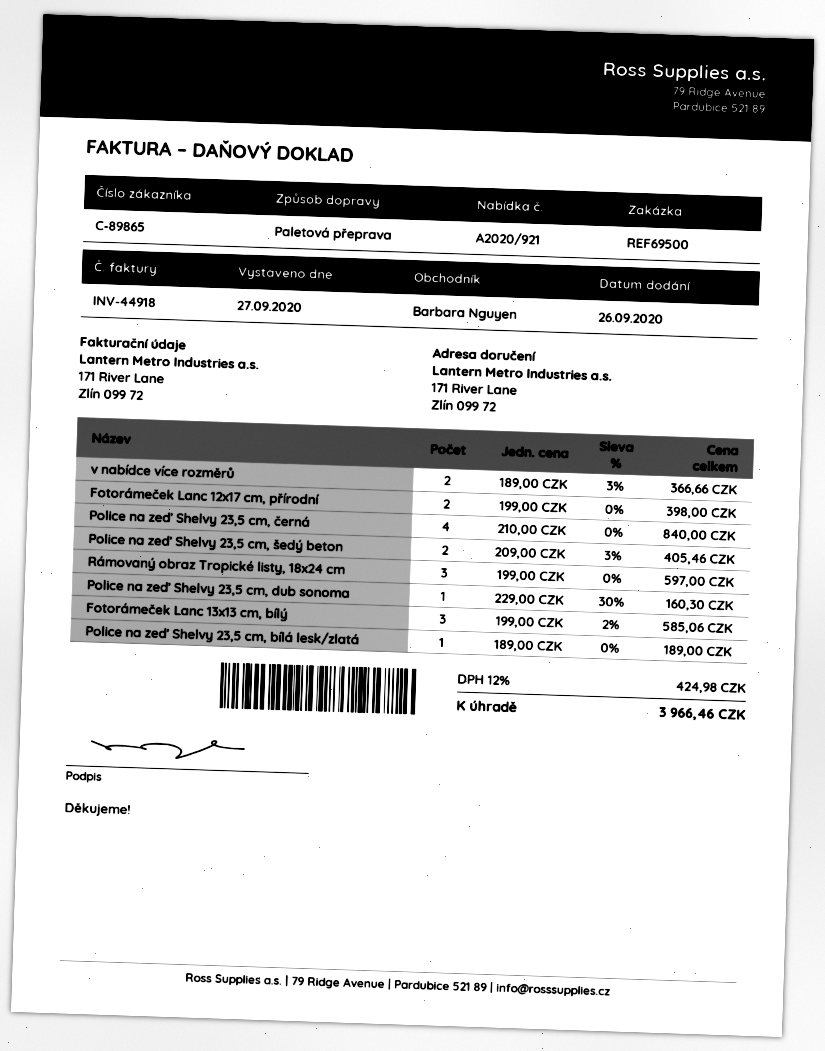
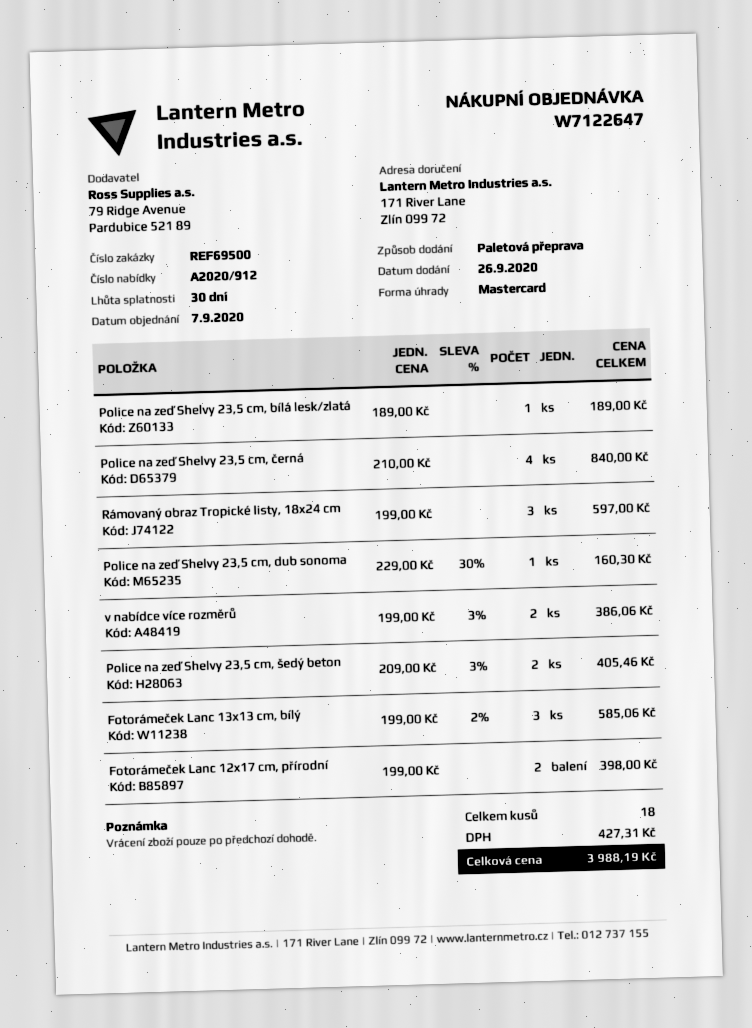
quote number: A2020/921 -> A2020/912
v nabídce více rozměrů: 2 x 189.00 - 3% = 366.66 -> 2 x 199.00 - 3% = 386.06
tax: 424.98 -> 427.31
total: 3966.46 -> 3988.19

